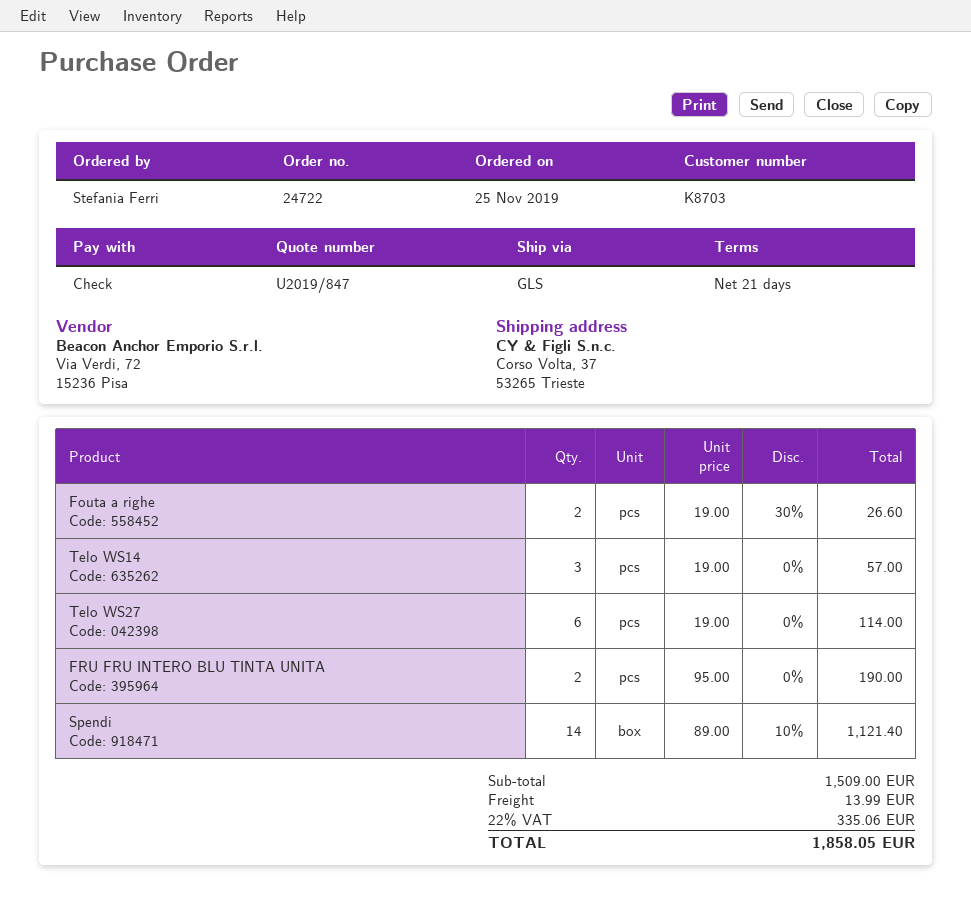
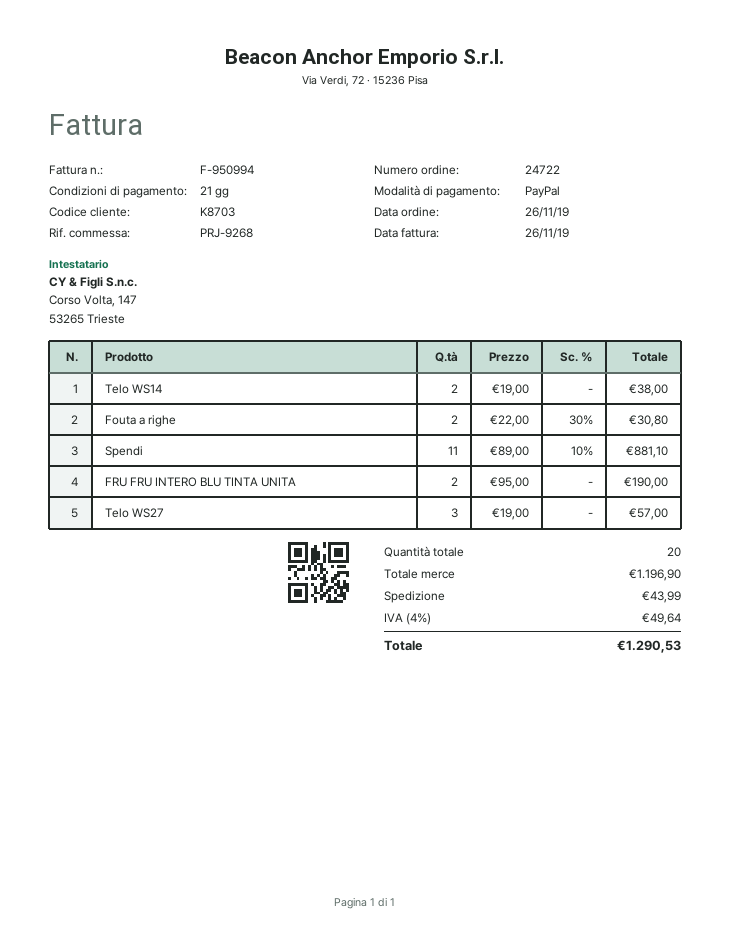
order date: 2019-11-25 -> 2019-11-26
payment method: cheque -> PayPal
Fouta a righe: 2 x 19.00 - 30% = 26.60 -> 2 x 22.00 - 30% = 30.80
Telo WS14: 3 x 19.00 = 57.00 -> 2 x 19.00 = 38.00
Telo WS27: 6 x 19.00 = 114.00 -> 3 x 19.00 = 57.00
Spendi: 14 x 89.00 - 10% = 1121.40 -> 11 x 89.00 - 10% = 881.10
subtotal: 1509.00 -> 1196.90
shipping: 13.99 -> 43.99
tax: 22% = 335.06 -> 4% = 49.64
total: 1858.05 -> 1290.53

